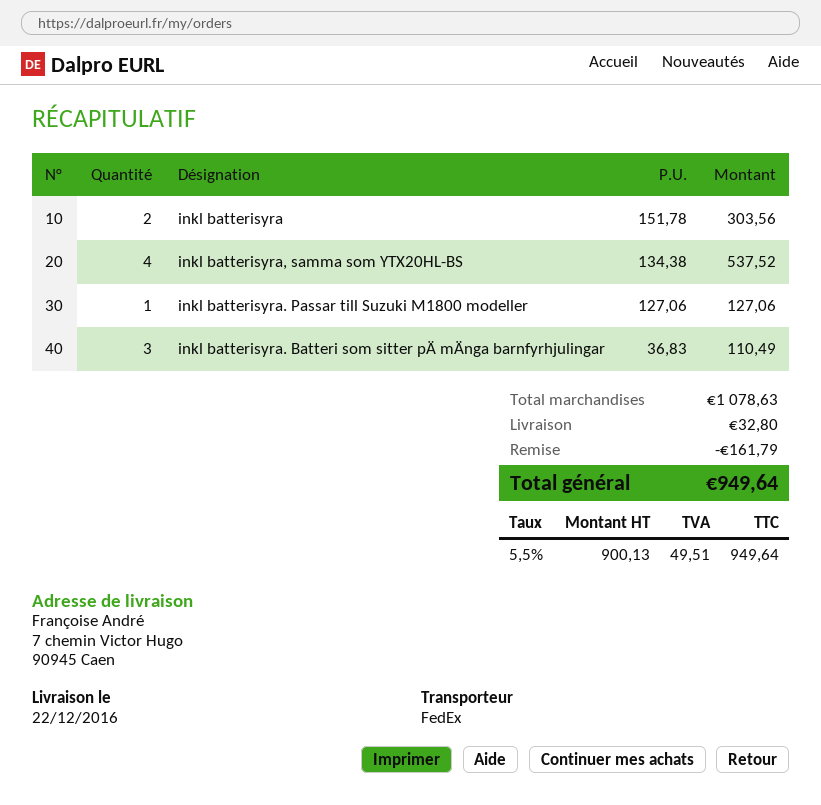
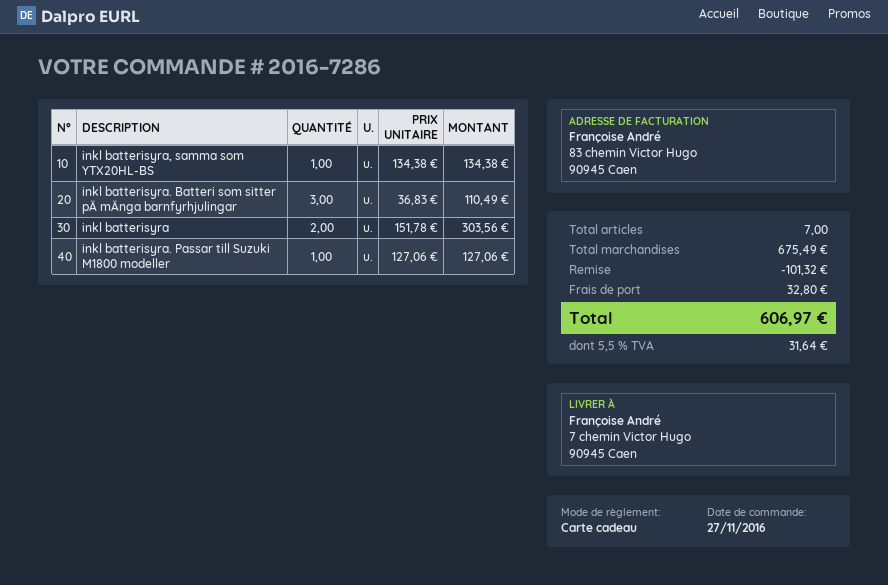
inkl batterisyra, samma som YTX20HL-BS: 4 x 134.38 = 537.52 -> 1 x 134.38 = 134.38
subtotal: 1078.63 -> 675.49
discount: 161.79 -> 101.32
tax: 5.5% = 49.51 -> 5.5% = 31.64
total: 949.64 -> 606.97

